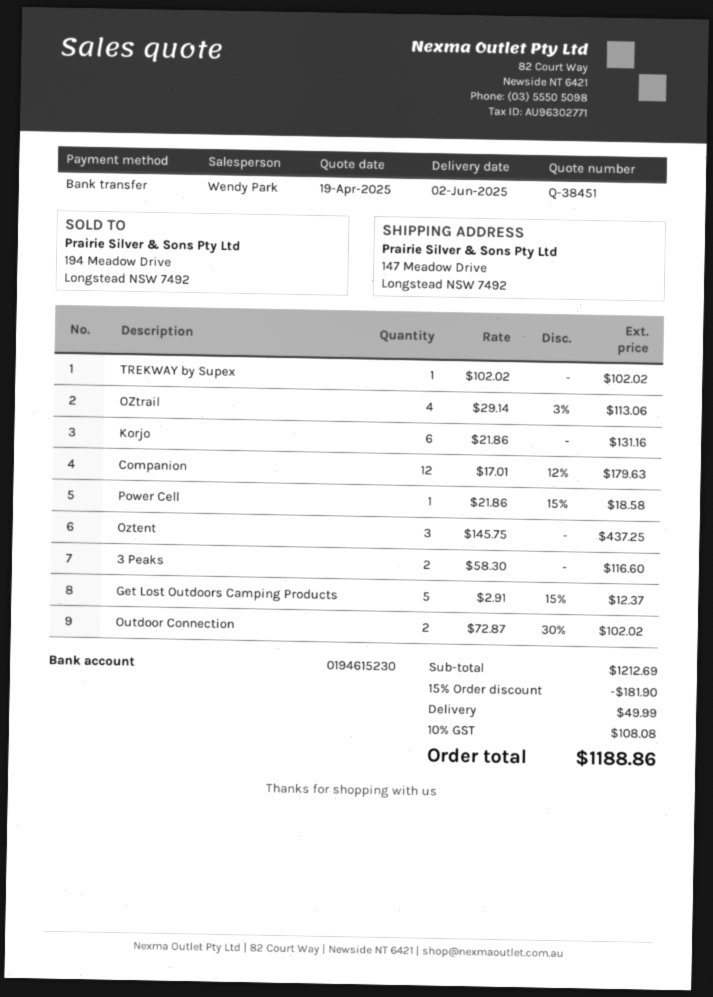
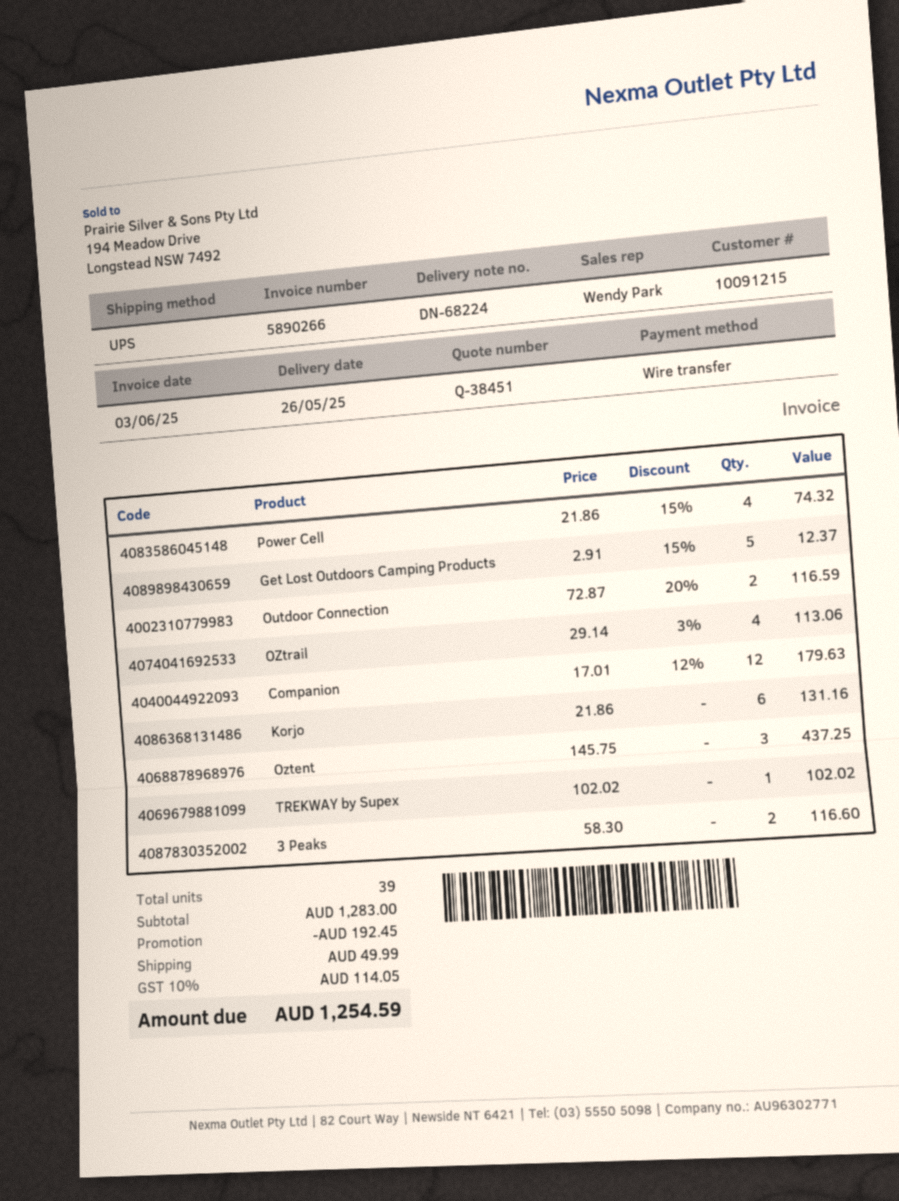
delivery date: 2025-06-02 -> 2025-05-26
Power Cell: 1 x 21.86 - 15% = 18.58 -> 4 x 21.86 - 15% = 74.32
Outdoor Connection: 2 x 72.87 - 30% = 102.02 -> 2 x 72.87 - 20% = 116.59
subtotal: 1212.69 -> 1283.00
discount: 181.90 -> 192.45
tax: 10% = 108.08 -> 10% = 114.05
total: 1188.86 -> 1254.59

